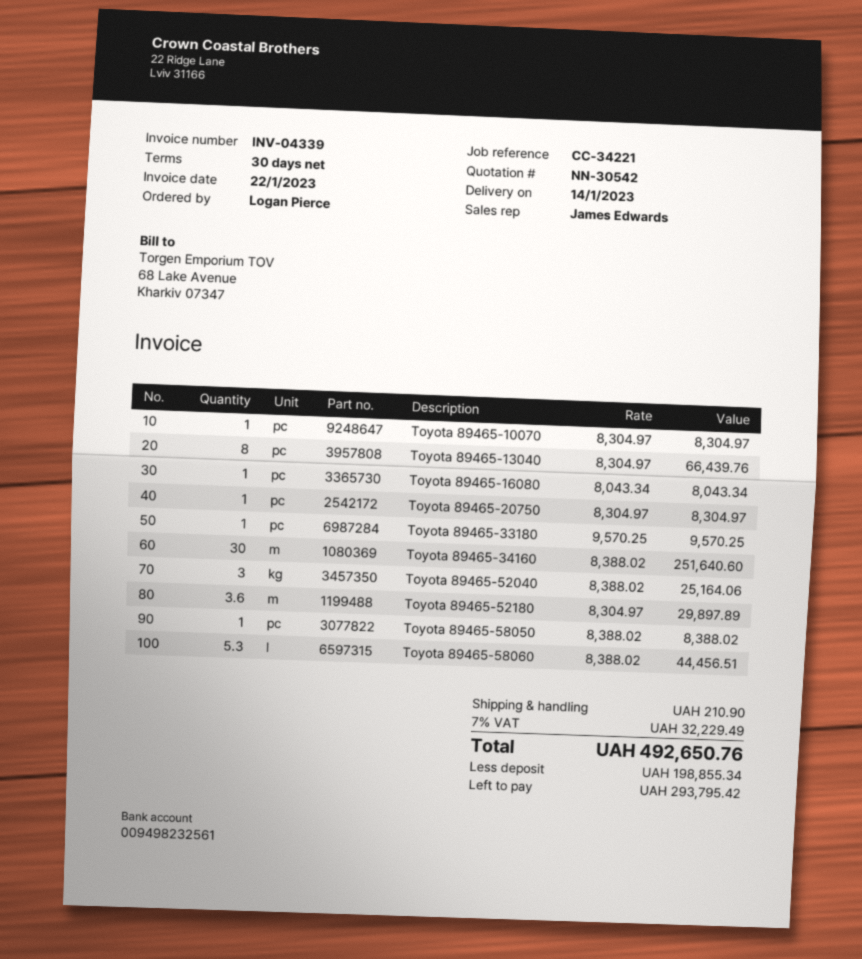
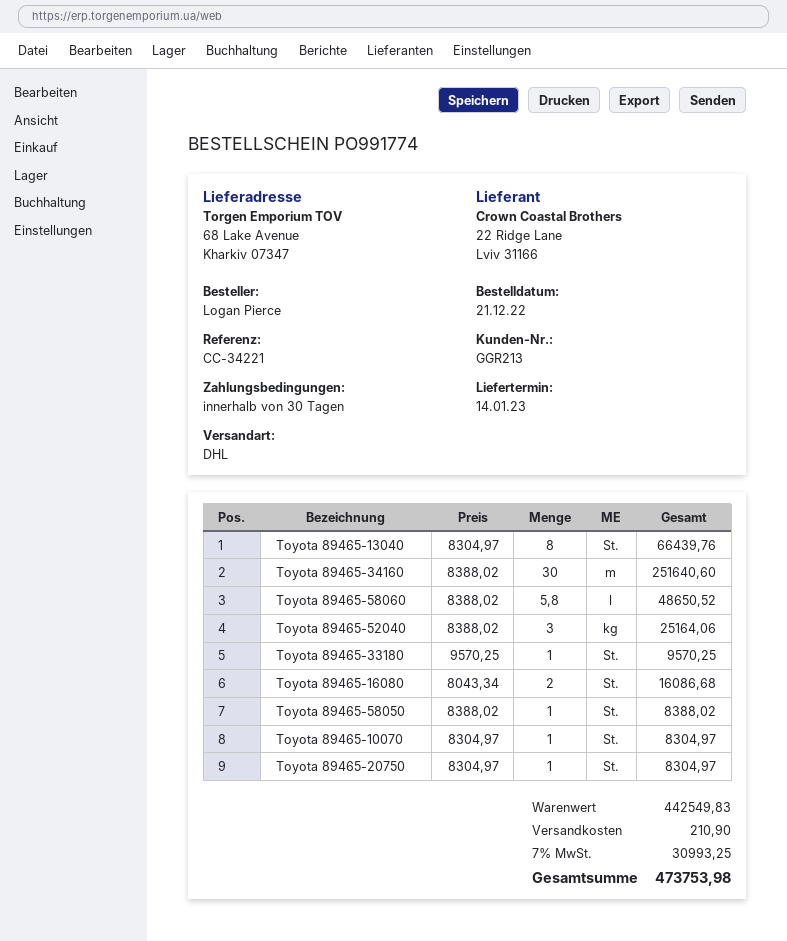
Toyota 89465-16080: 1 x 8043.34 = 8043.34 -> 2 x 8043.34 = 16086.68
Toyota 89465-52180: 3.6 x 8304.97 = 29897.89 -> none
Toyota 89465-58060: 5.3 x 8388.02 = 44456.51 -> 5.8 x 8388.02 = 48650.52
tax: 7% = 32229.49 -> 7% = 30993.25
total: 492650.76 -> 473753.98

